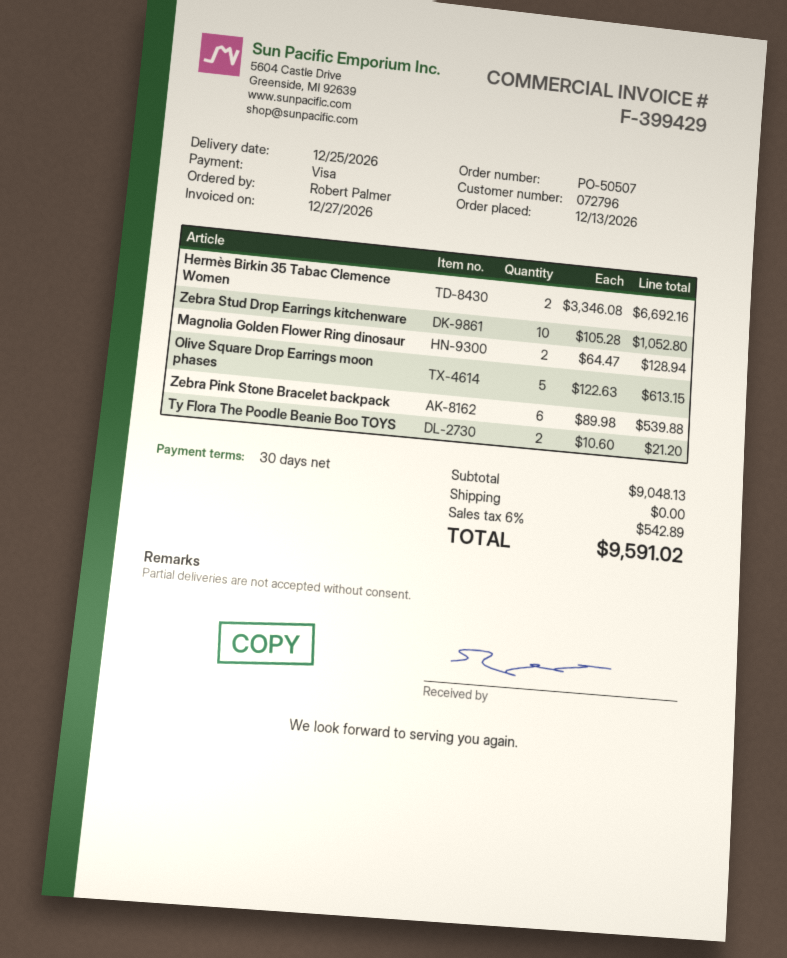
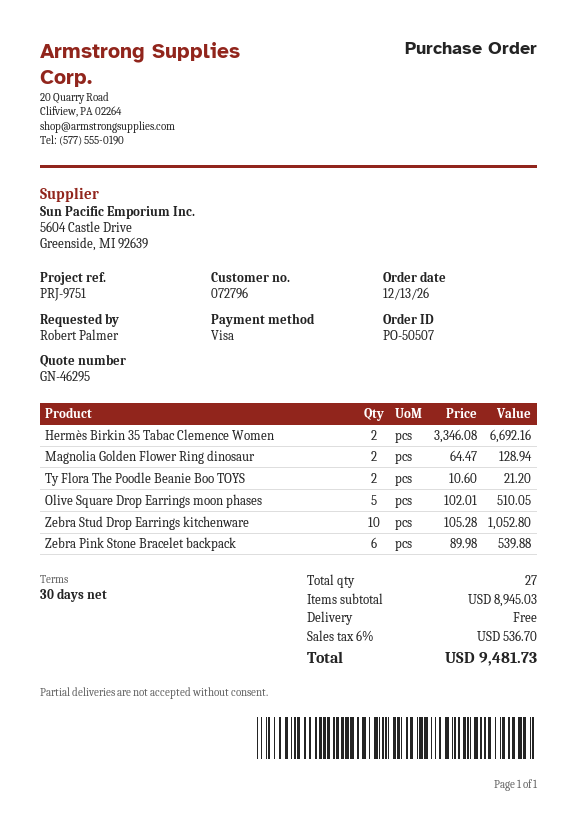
Olive Square Drop Earrings moon phases: 5 x 122.63 = 613.15 -> 5 x 102.01 = 510.05
subtotal: 9048.13 -> 8945.03
tax: 6% = 542.89 -> 6% = 536.70
total: 9591.02 -> 9481.73

